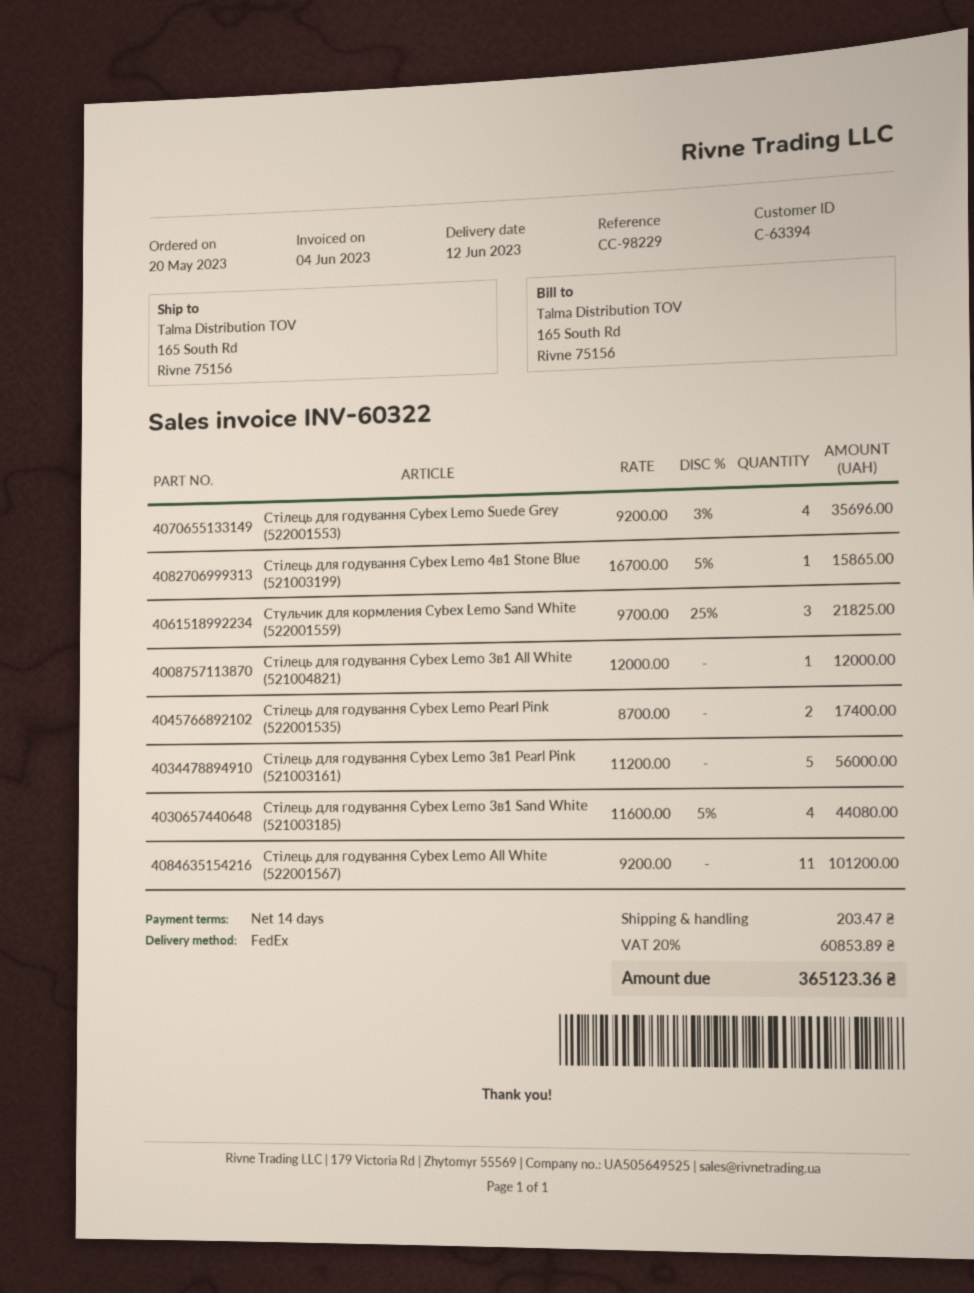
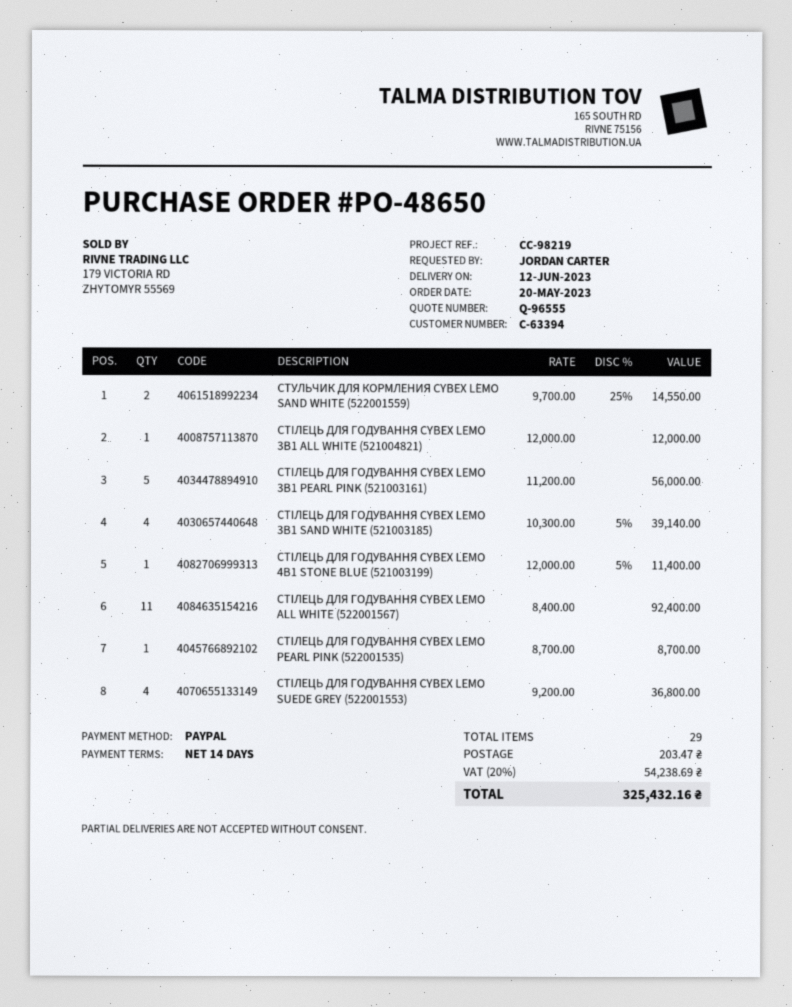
reference: CC-98229 -> CC-98219
Стілець для годування Cybex Lemo Suede Grey (522001553): 4 x 9200.00 - 3% = 35696.00 -> 4 x 9200.00 = 36800.00
Стілець для годування Cybex Lemo 4в1 Stone Blue (521003199): 1 x 16700.00 - 5% = 15865.00 -> 1 x 12000.00 - 5% = 11400.00
Стульчик для кормления Cybex Lemo Sand White (522001559): 3 x 9700.00 - 25% = 21825.00 -> 2 x 9700.00 - 25% = 14550.00
Стілець для годування Cybex Lemo Pearl Pink (522001535): 2 x 8700.00 = 17400.00 -> 1 x 8700.00 = 8700.00
Стілець для годування Cybex Lemo 3в1 Sand White (521003185): 4 x 11600.00 - 5% = 44080.00 -> 4 x 10300.00 - 5% = 39140.00
Стілець для годування Cybex Lemo All White (522001567): 11 x 9200.00 = 101200.00 -> 11 x 8400.00 = 92400.00
tax: 20% = 60853.89 -> 20% = 54238.69
total: 365123.36 -> 325432.16

